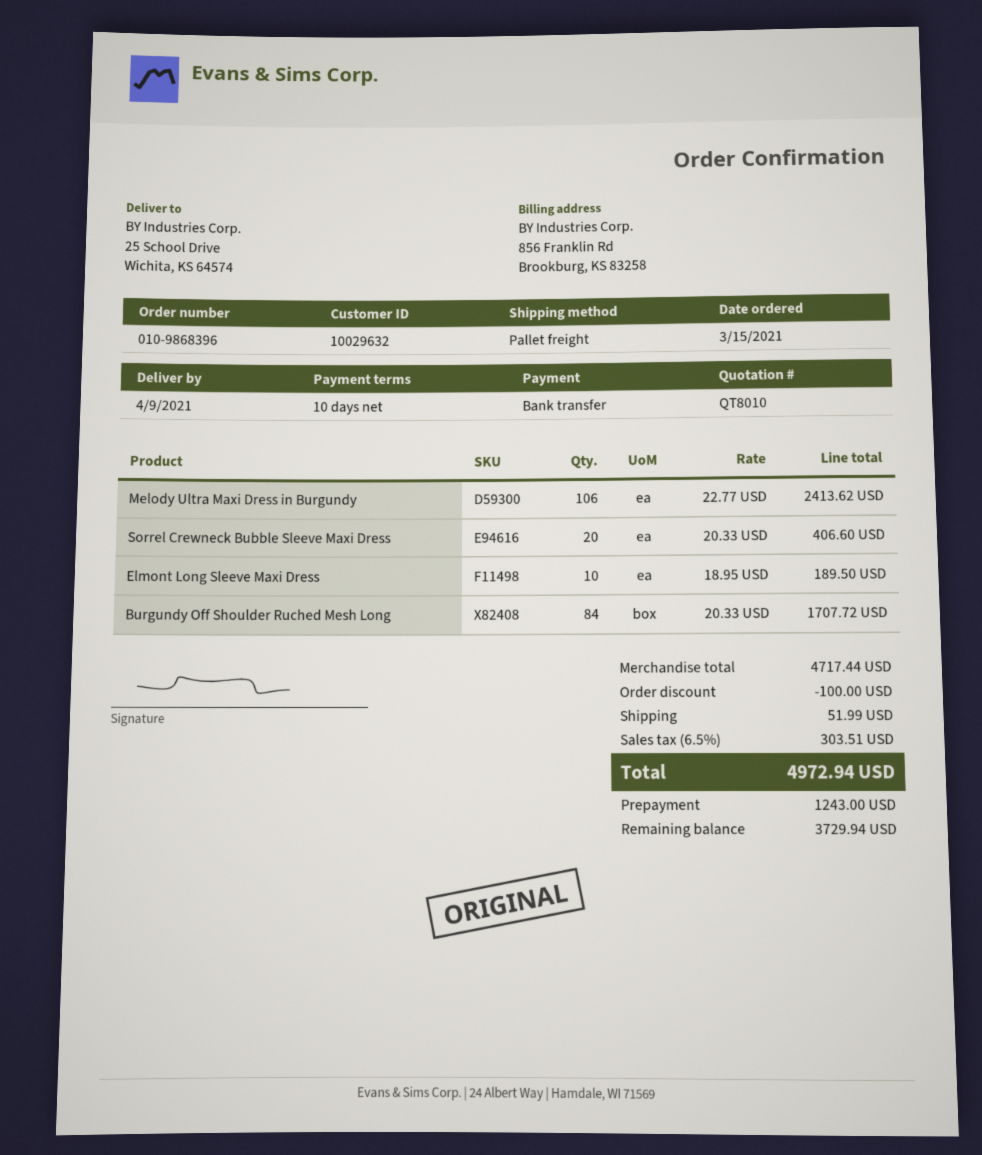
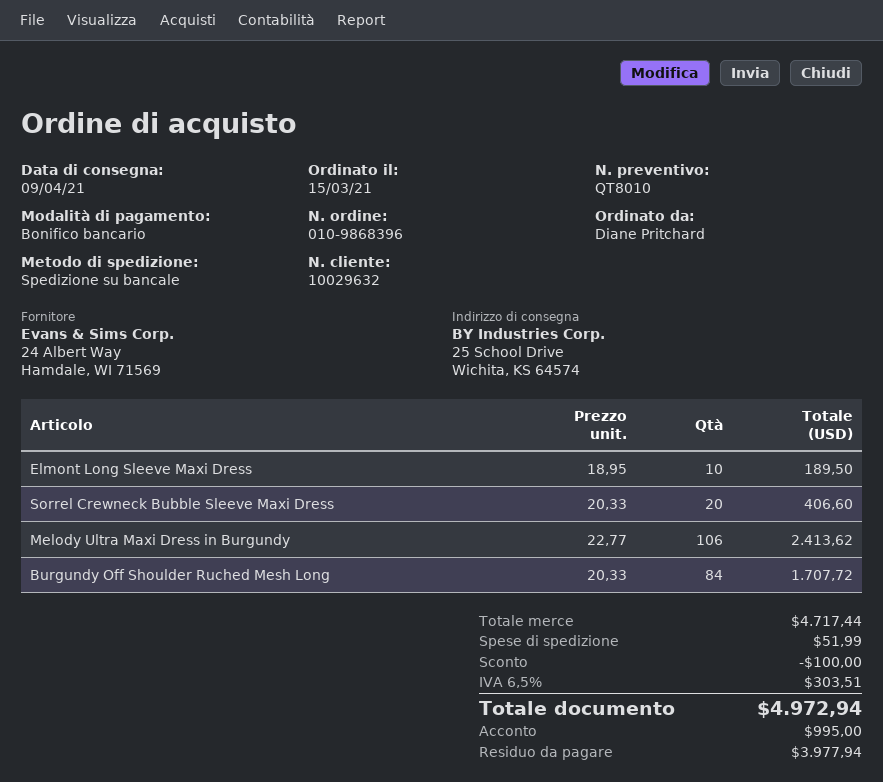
deposit: 1243.00 -> 995.00
balance: 3729.94 -> 3977.94

